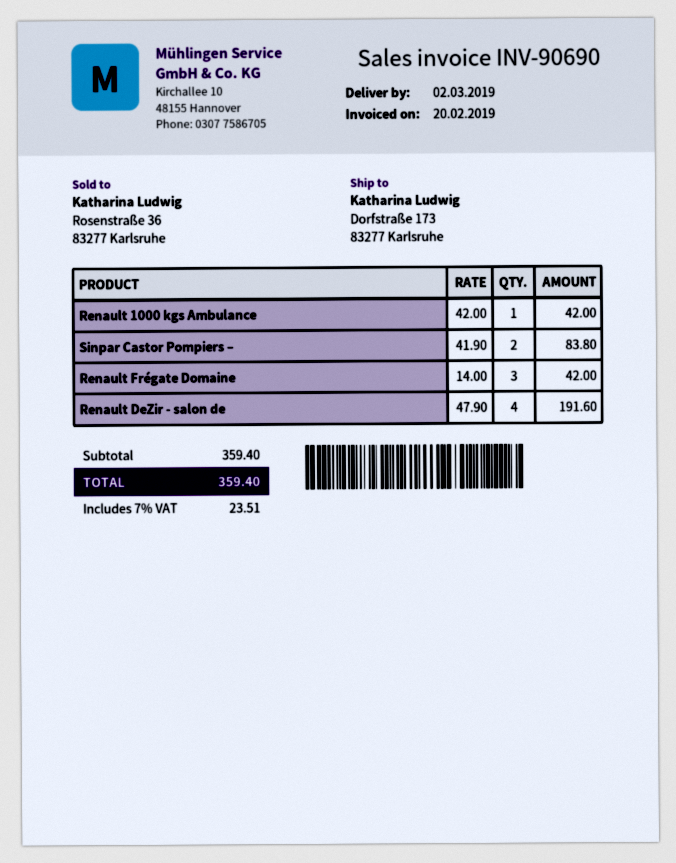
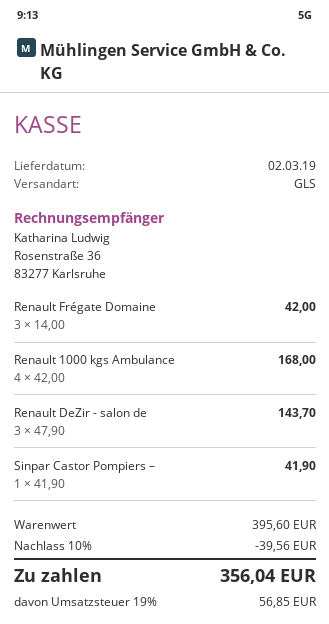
Renault 1000 kgs Ambulance: 1 x 42.00 = 42.00 -> 4 x 42.00 = 168.00
Sinpar Castor Pompiers –: 2 x 41.90 = 83.80 -> 1 x 41.90 = 41.90
Renault DeZir - salon de: 4 x 47.90 = 191.60 -> 3 x 47.90 = 143.70
subtotal: 359.40 -> 395.60
discount: none -> 10% = 39.56
tax: 7% = 23.51 -> 19% = 56.85
total: 359.40 -> 356.04

